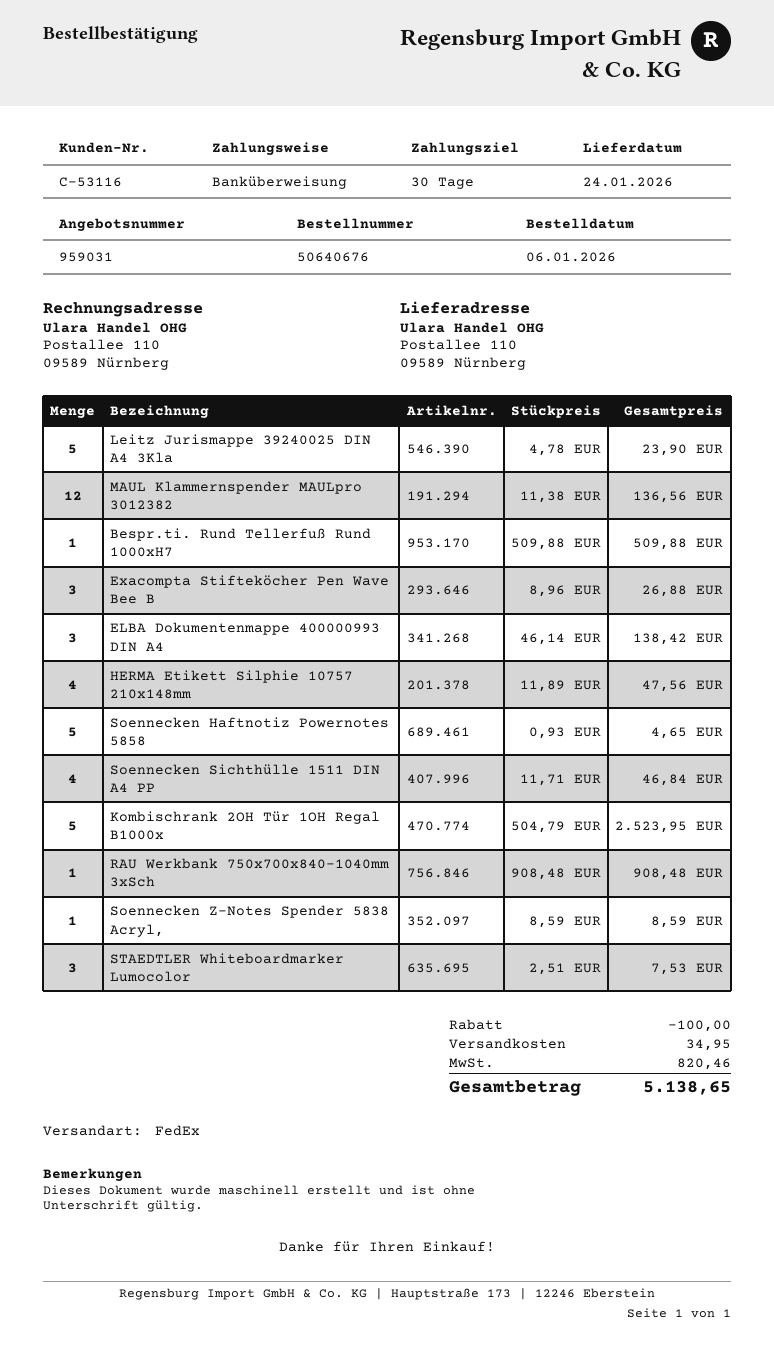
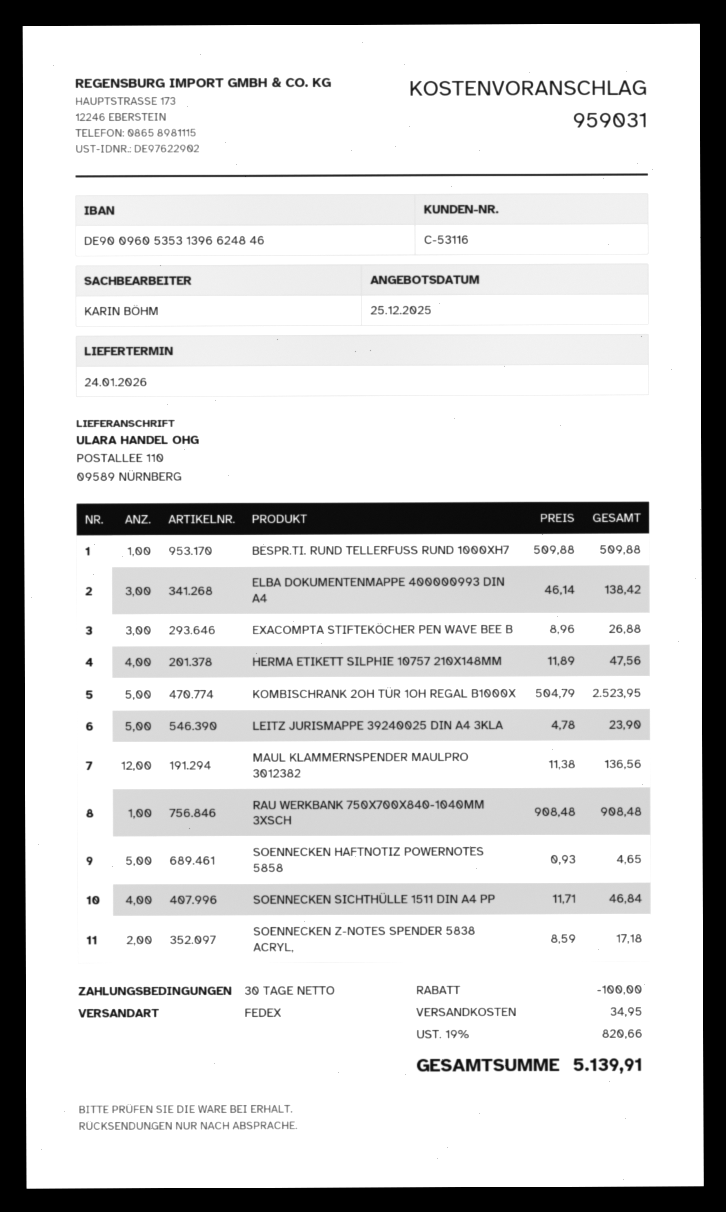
Soennecken Z-Notes Spender 5838 Acryl,: 1 x 8.59 = 8.59 -> 2 x 8.59 = 17.18
STAEDTLER Whiteboardmarker Lumocolor: 3 x 2.51 = 7.53 -> none
tax: 820.46 -> 820.66
total: 5138.65 -> 5139.91

